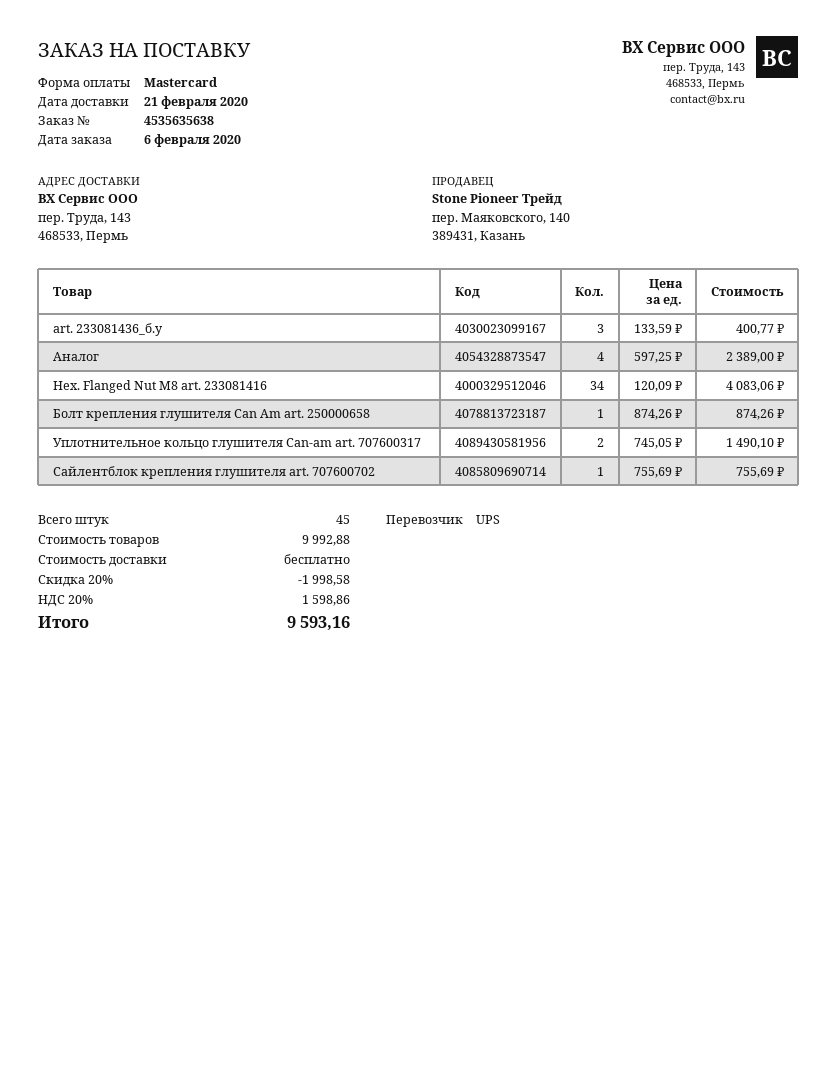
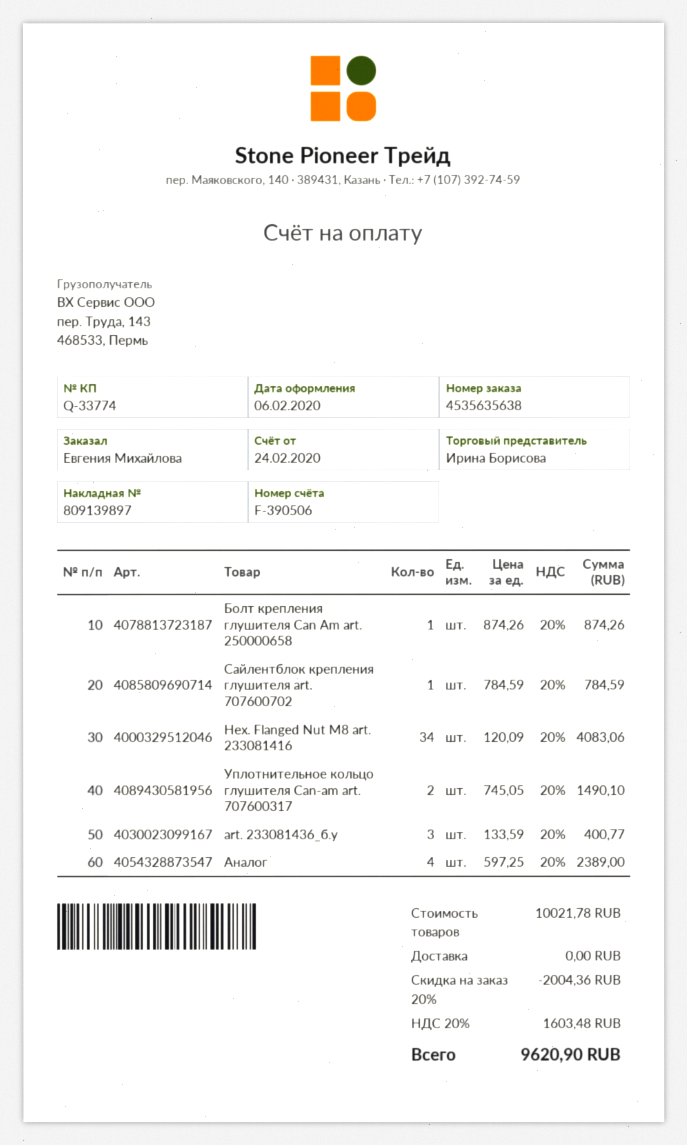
Сайлентблок крепления глушителя art. 707600702: 1 x 755.69 = 755.69 -> 1 x 784.59 = 784.59
subtotal: 9992.88 -> 10021.78
discount: 20% = 1998.58 -> 20% = 2004.36
tax: 20% = 1598.86 -> 20% = 1603.48
total: 9593.16 -> 9620.90

